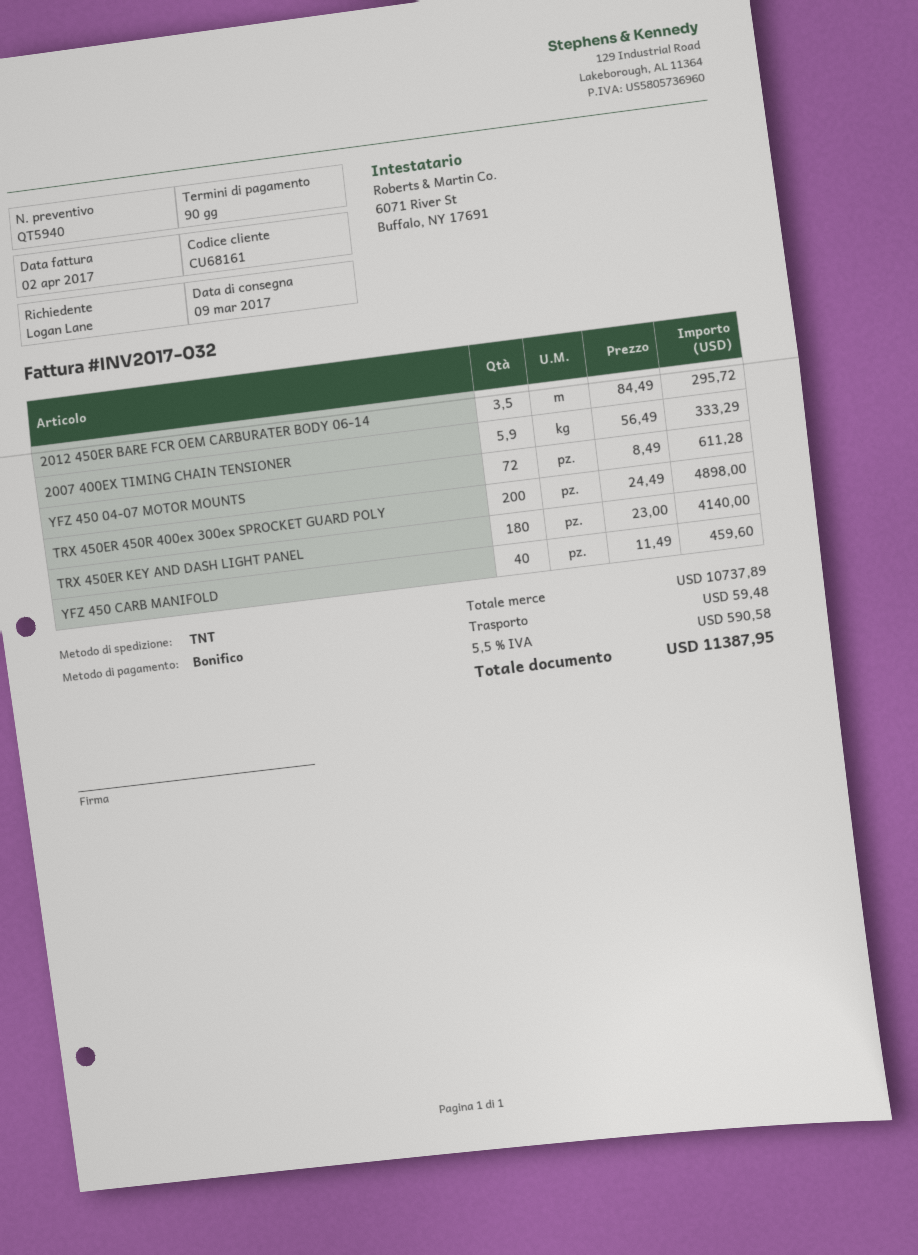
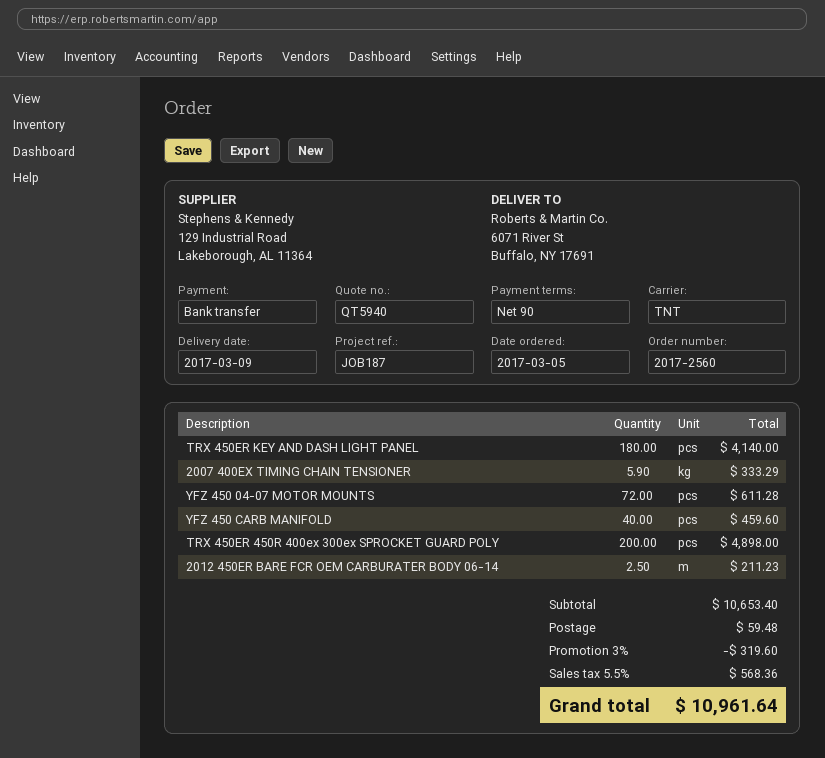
2012 450ER BARE FCR OEM CARBURATER BODY 06-14: 3.5 for 295.72 -> 2.5 for 211.23
subtotal: 10737.89 -> 10653.40
discount: none -> 3% = 319.60
tax: 5.5% = 590.58 -> 5.5% = 568.36
total: 11387.95 -> 10961.64

